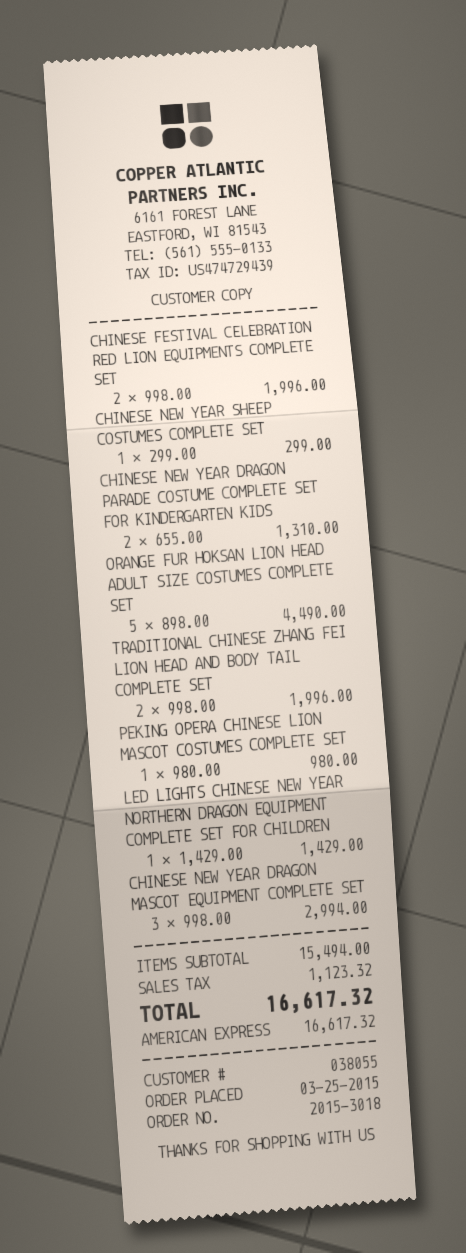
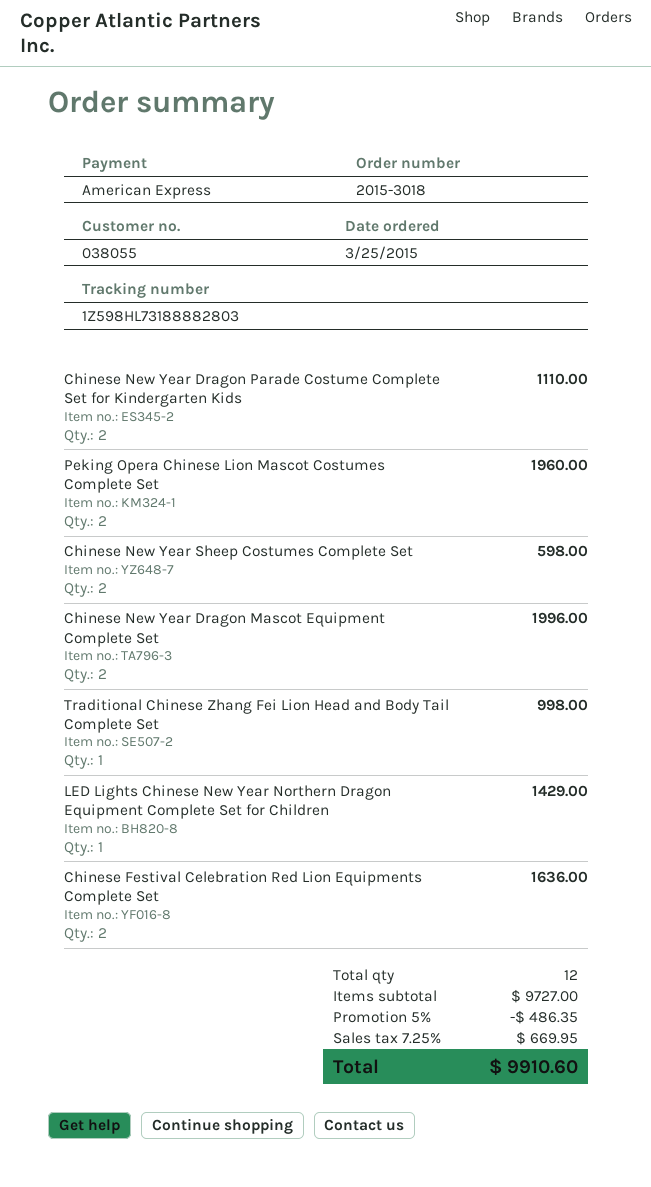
CHINESE FESTIVAL CELEBRATION RED LION EQUIPMENTS COMPLETE SET: 2 for 1996.00 -> 2 for 1636.00
CHINESE NEW YEAR SHEEP COSTUMES COMPLETE SET: 1 for 299.00 -> 2 for 598.00
CHINESE NEW YEAR DRAGON PARADE COSTUME COMPLETE SET FOR KINDERGARTEN KIDS: 2 for 1310.00 -> 2 for 1110.00
ORANGE FUR HOKSAN LION HEAD ADULT SIZE COSTUMES COMPLETE SET: 5 for 4490.00 -> none
TRADITIONAL CHINESE ZHANG FEI LION HEAD AND BODY TAIL COMPLETE SET: 2 for 1996.00 -> 1 for 998.00
PEKING OPERA CHINESE LION MASCOT COSTUMES COMPLETE SET: 1 for 980.00 -> 2 for 1960.00
CHINESE NEW YEAR DRAGON MASCOT EQUIPMENT COMPLETE SET: 3 for 2994.00 -> 2 for 1996.00
subtotal: 15494.00 -> 9727.00
discount: none -> 5% = 486.35
tax: 1123.32 -> 669.95
total: 16617.32 -> 9910.60

